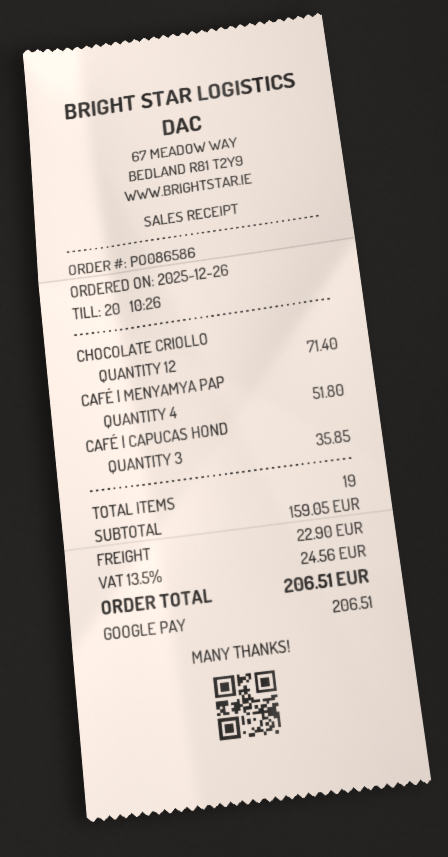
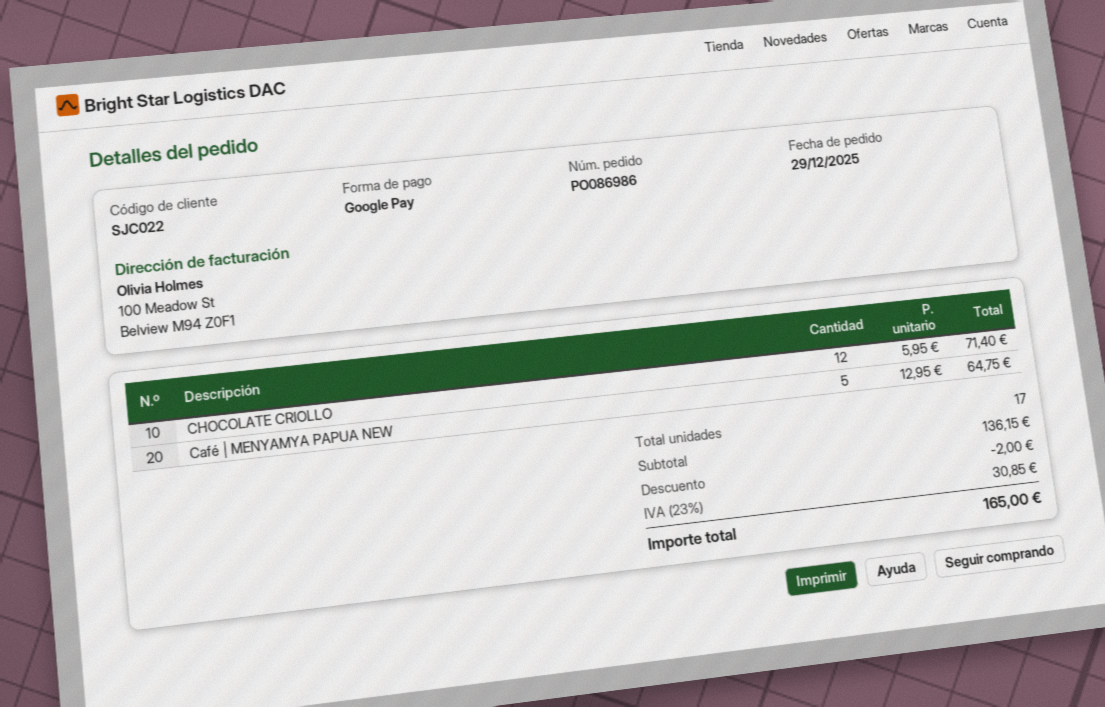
order number: PO086586 -> PO086986
order date: 2025-12-26 -> 2025-12-29
CAFÉ | MENYAMYA PAP: 4 for 51.80 -> 5 for 64.75
CAFÉ | CAPUCAS HOND: 3 for 35.85 -> none
total quantity: 19 -> 17
subtotal: 159.05 -> 136.15
discount: none -> 2.00
shipping: 22.90 -> none
tax: 13.5% = 24.56 -> 23% = 30.85
total: 206.51 -> 165.00

